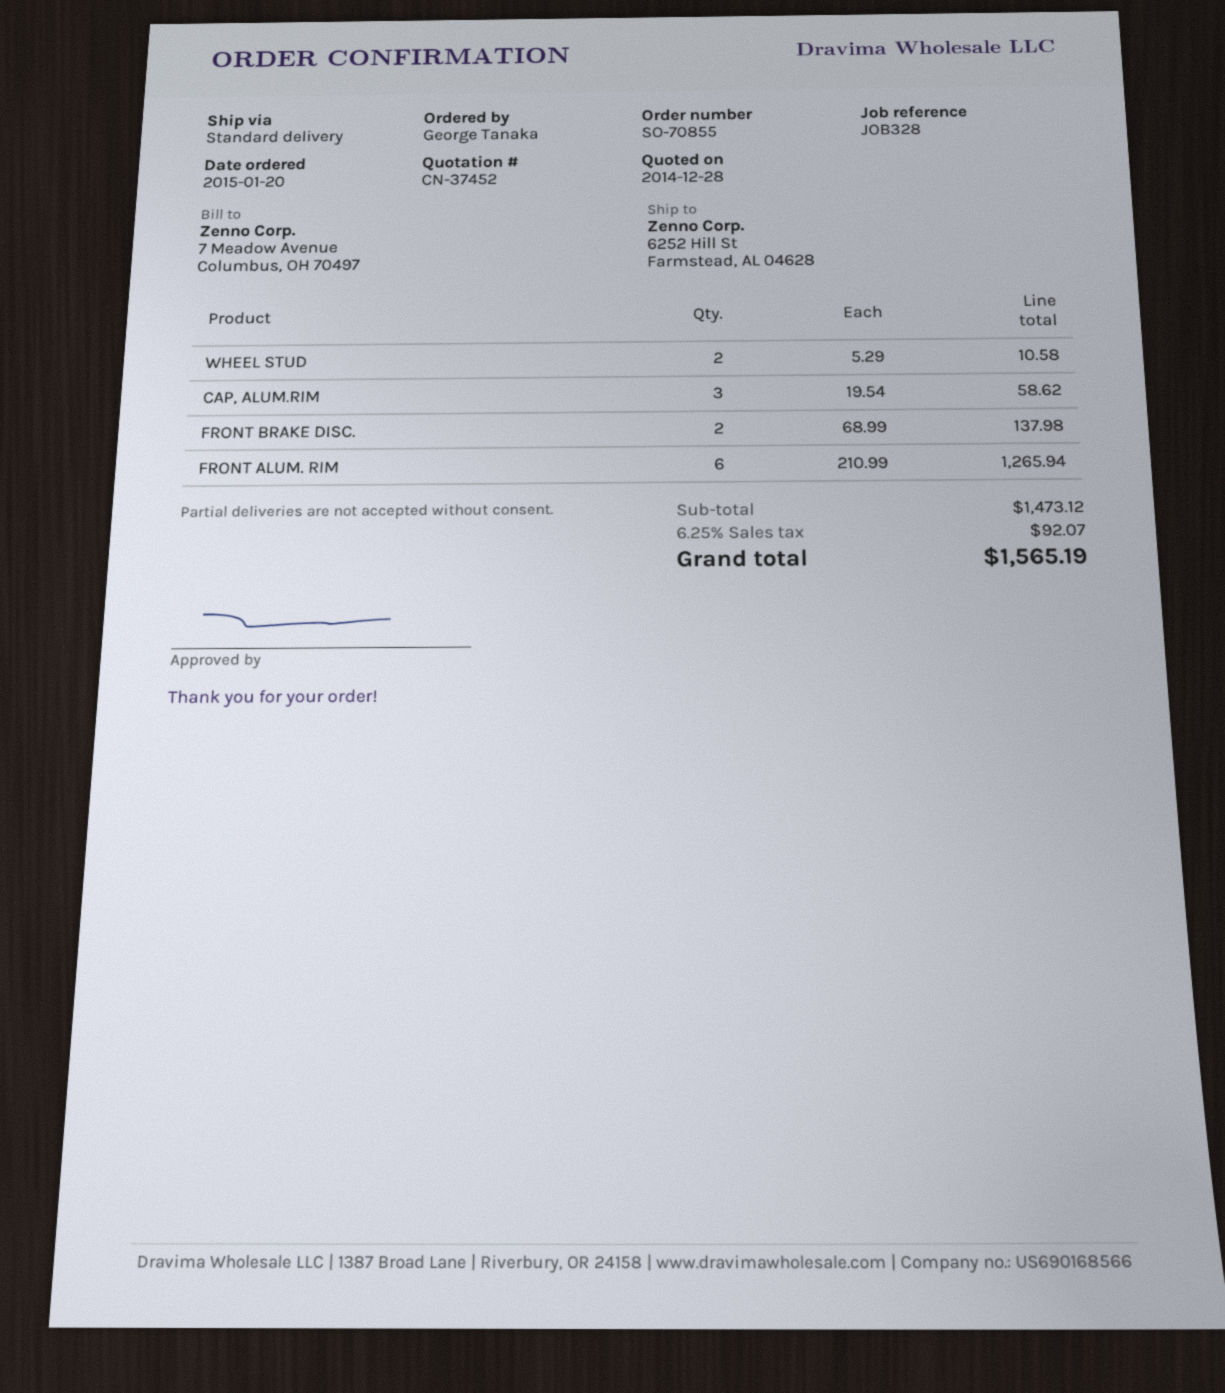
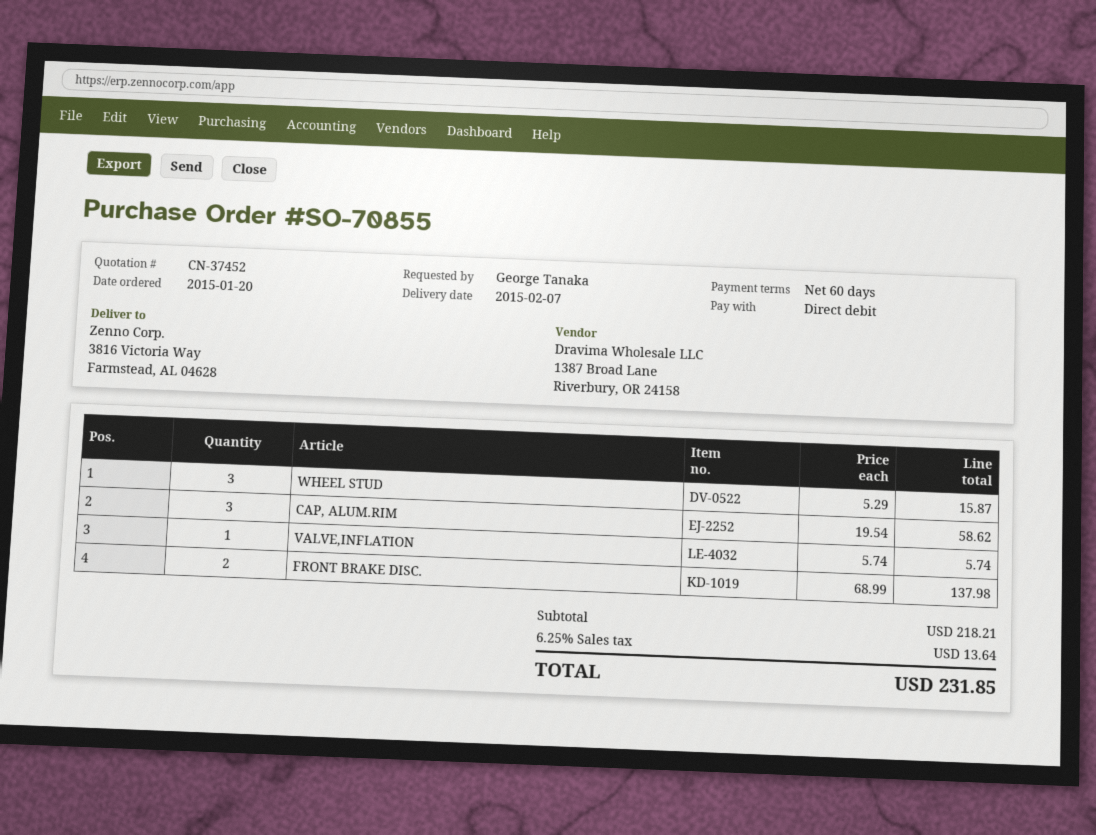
ship to: 6252 Hill St, Farmstead, AL 04628 -> 3816 Victoria Way, Farmstead, AL 04628
WHEEL STUD: 2 x 5.29 = 10.58 -> 3 x 5.29 = 15.87
FRONT ALUM. RIM: 6 x 210.99 = 1265.94 -> none
VALVE,INFLATION: none -> 1 x 5.74 = 5.74
subtotal: 1473.12 -> 218.21
tax: 6.25% = 92.07 -> 6.25% = 13.64
total: 1565.19 -> 231.85

